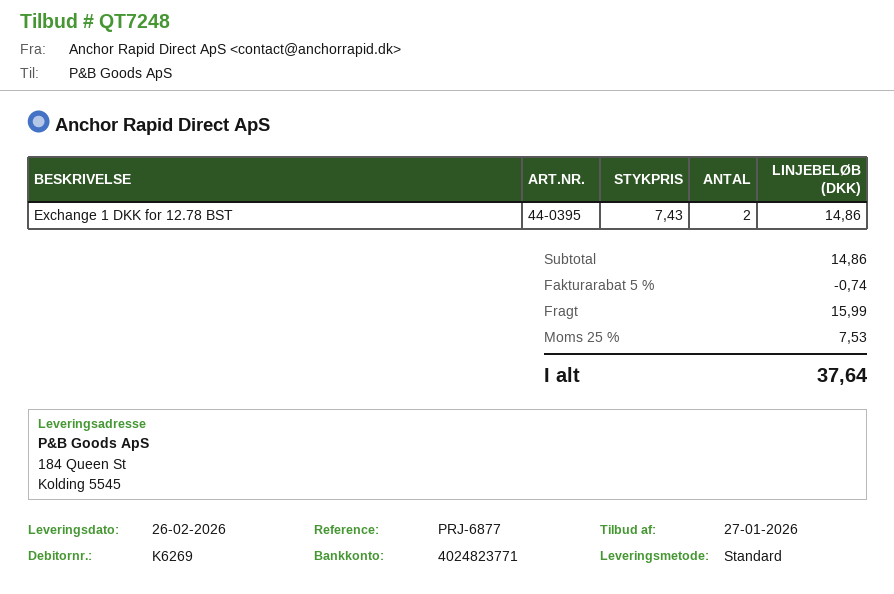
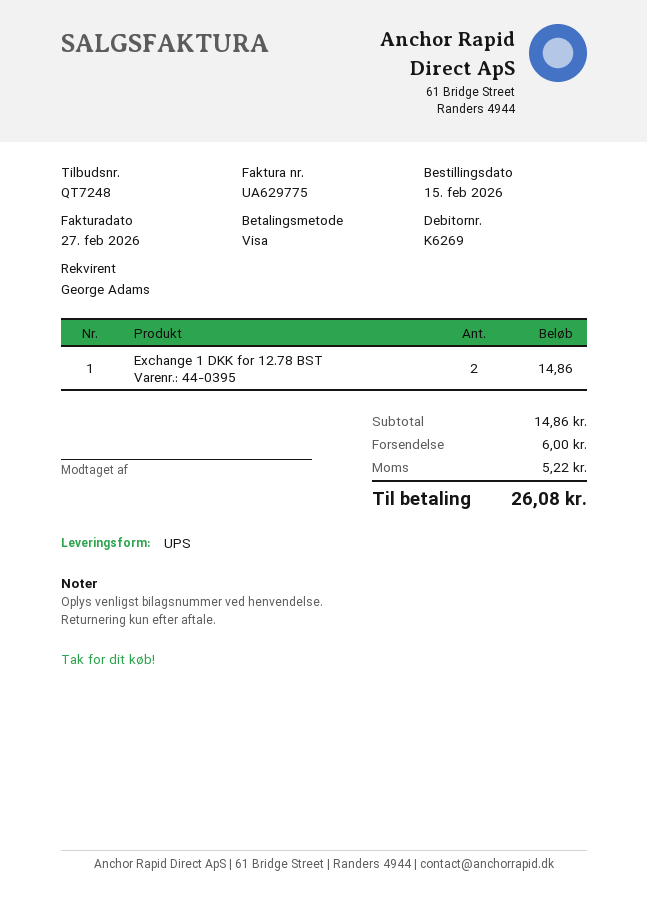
shipping method: standard -> UPS
discount: 5% = 0.74 -> none
shipping: 15.99 -> 6.00
tax: 7.53 -> 5.22
total: 37.64 -> 26.08

